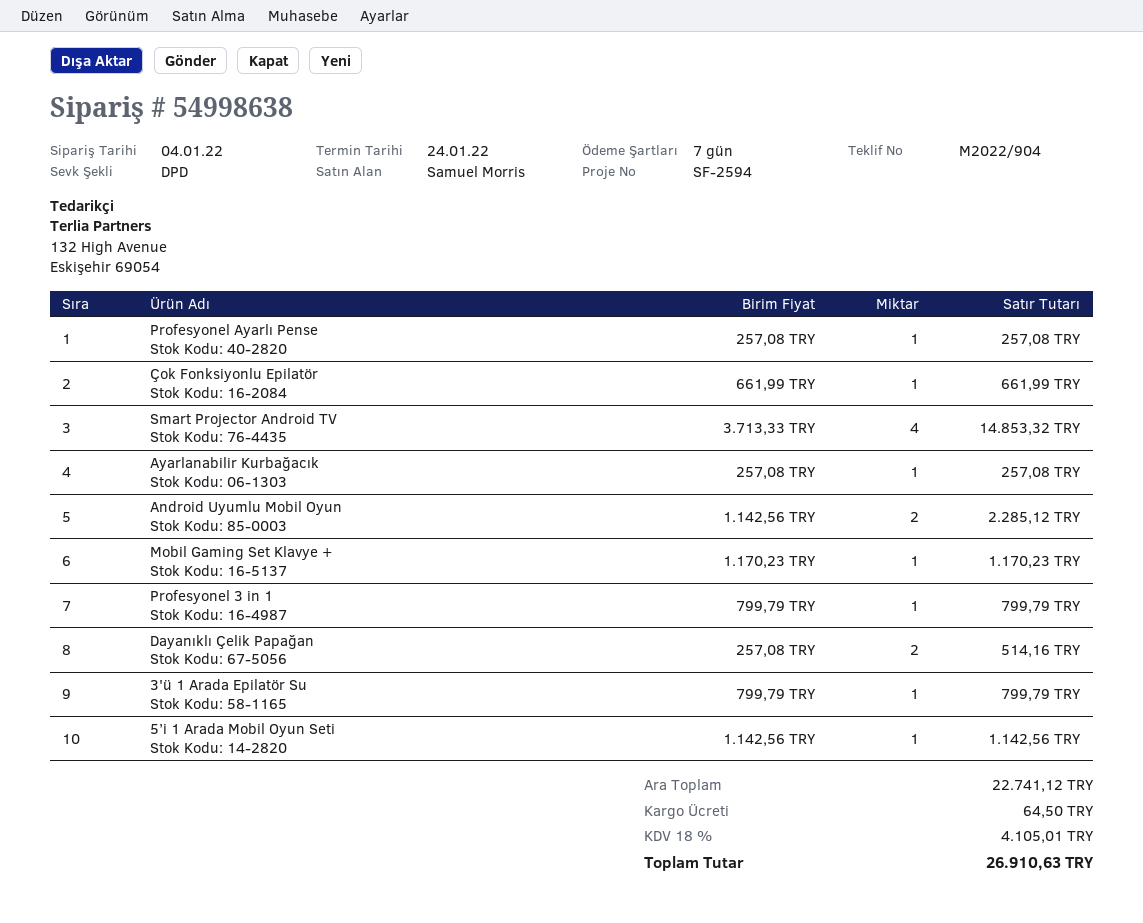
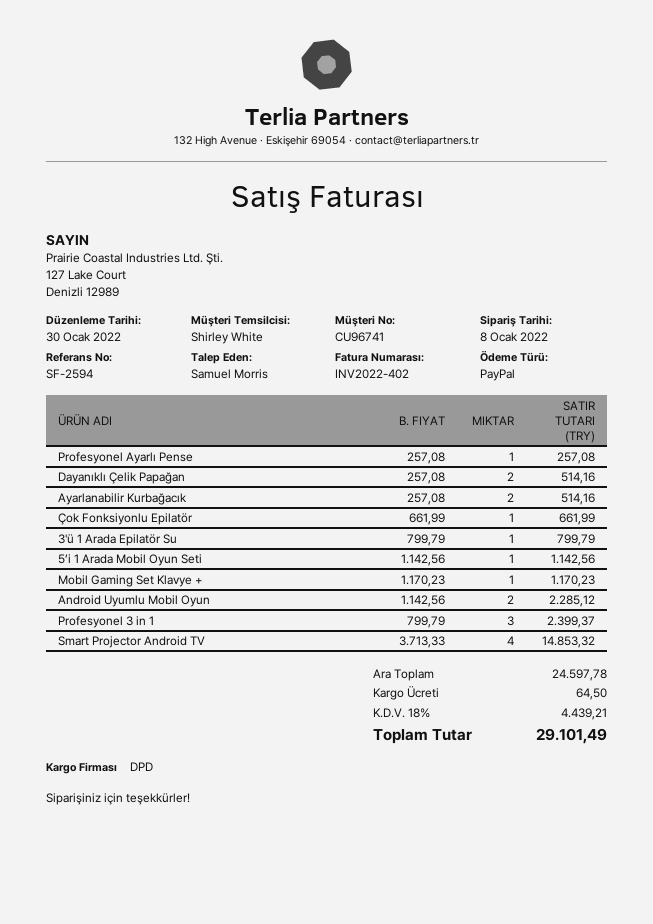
order date: 2022-01-04 -> 2022-01-08
Ayarlanabilir Kurbağacık: 1 x 257.08 = 257.08 -> 2 x 257.08 = 514.16
Profesyonel 3 in 1: 1 x 799.79 = 799.79 -> 3 x 799.79 = 2399.37
subtotal: 22741.12 -> 24597.78
tax: 18% = 4105.01 -> 18% = 4439.21
total: 26910.63 -> 29101.49

